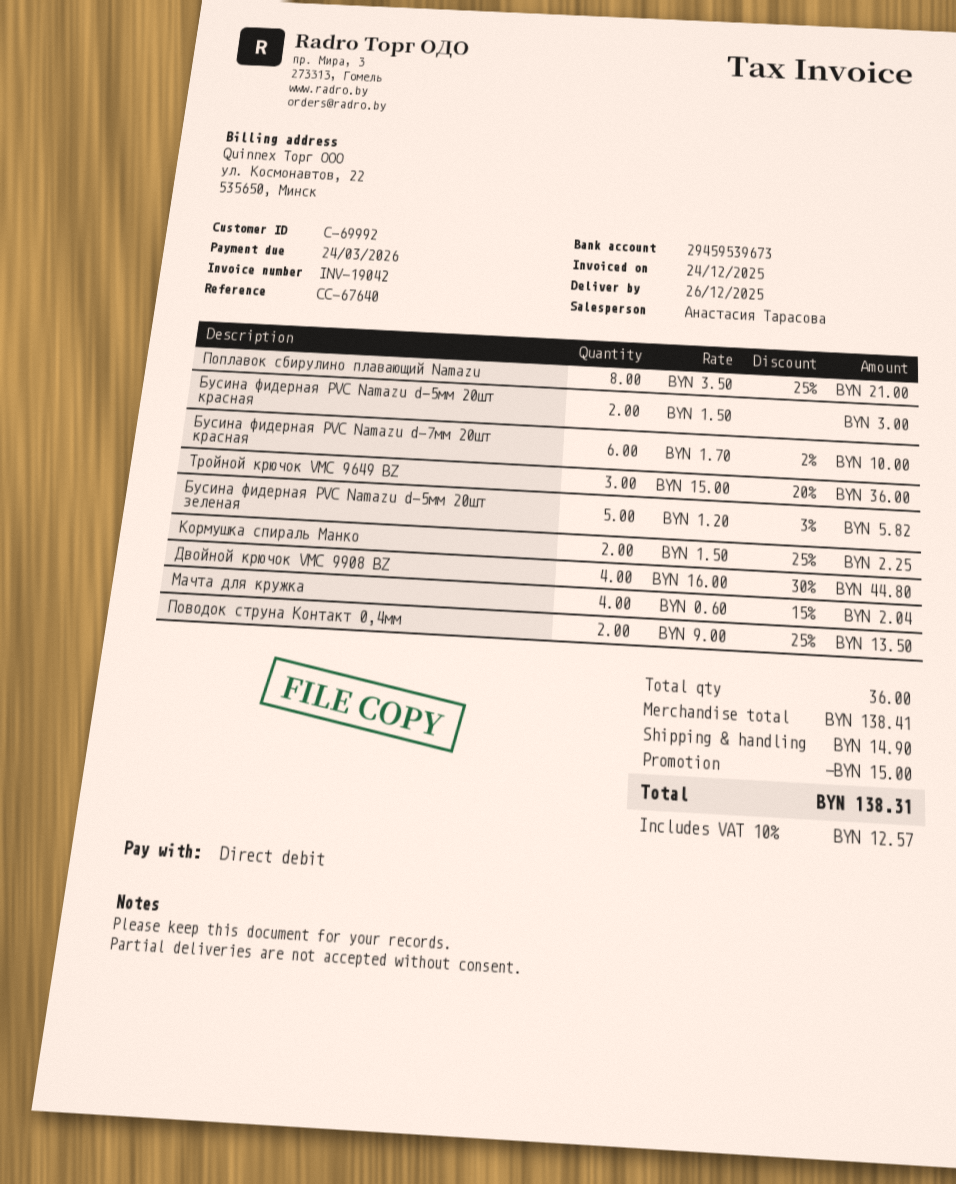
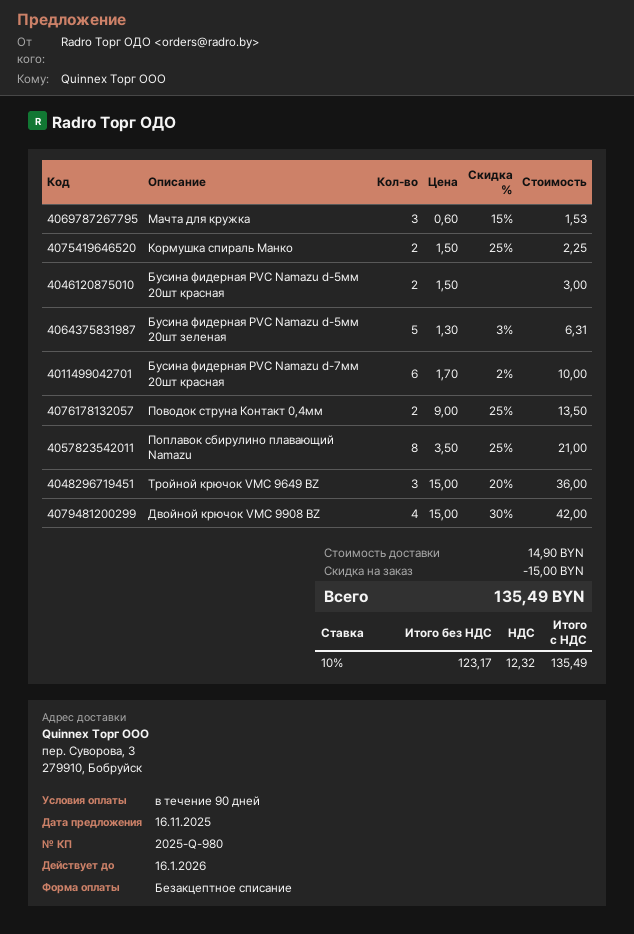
Бусина фидерная PVC Namazu d-5мм 20шт зеленая: 5 x 1.20 - 3% = 5.82 -> 5 x 1.30 - 3% = 6.31
Двойной крючок VMC 9908 BZ: 4 x 16.00 - 30% = 44.80 -> 4 x 15.00 - 30% = 42.00
Мачта для кружка: 4 x 0.60 - 15% = 2.04 -> 3 x 0.60 - 15% = 1.53
tax: 10% = 12.57 -> 10% = 12.32
total: 138.31 -> 135.49

